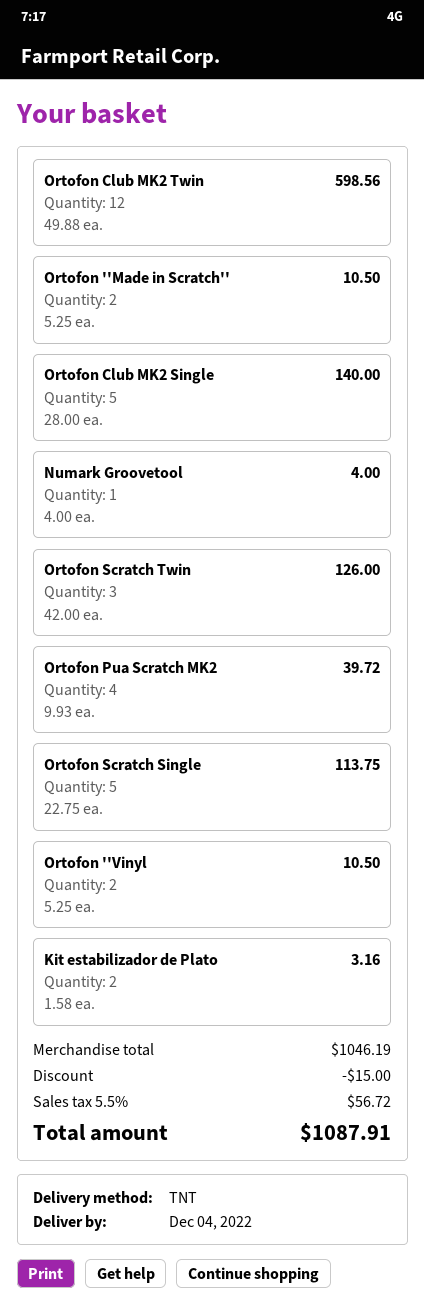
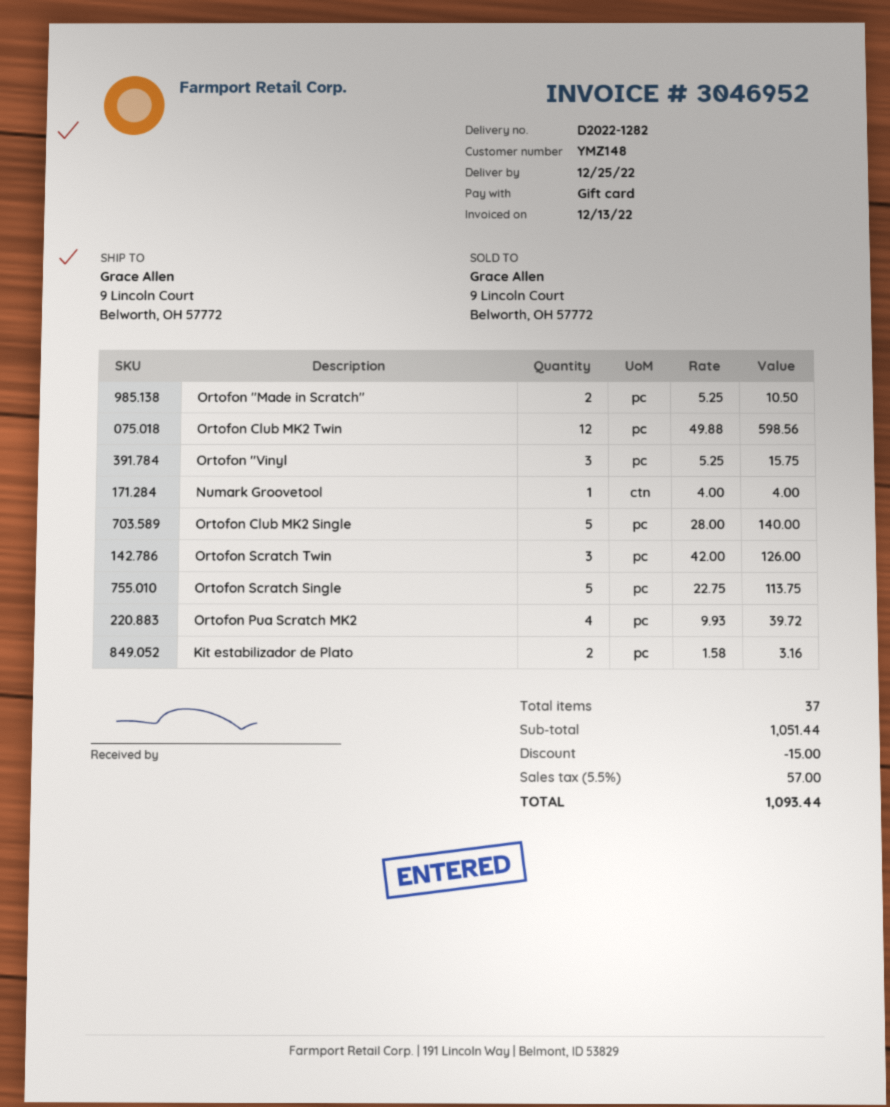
delivery date: 2022-12-04 -> 2022-12-25
Ortofon ''Vinyl: 2 x 5.25 = 10.50 -> 3 x 5.25 = 15.75
subtotal: 1046.19 -> 1051.44
tax: 5.5% = 56.72 -> 5.5% = 57.00
total: 1087.91 -> 1093.44

